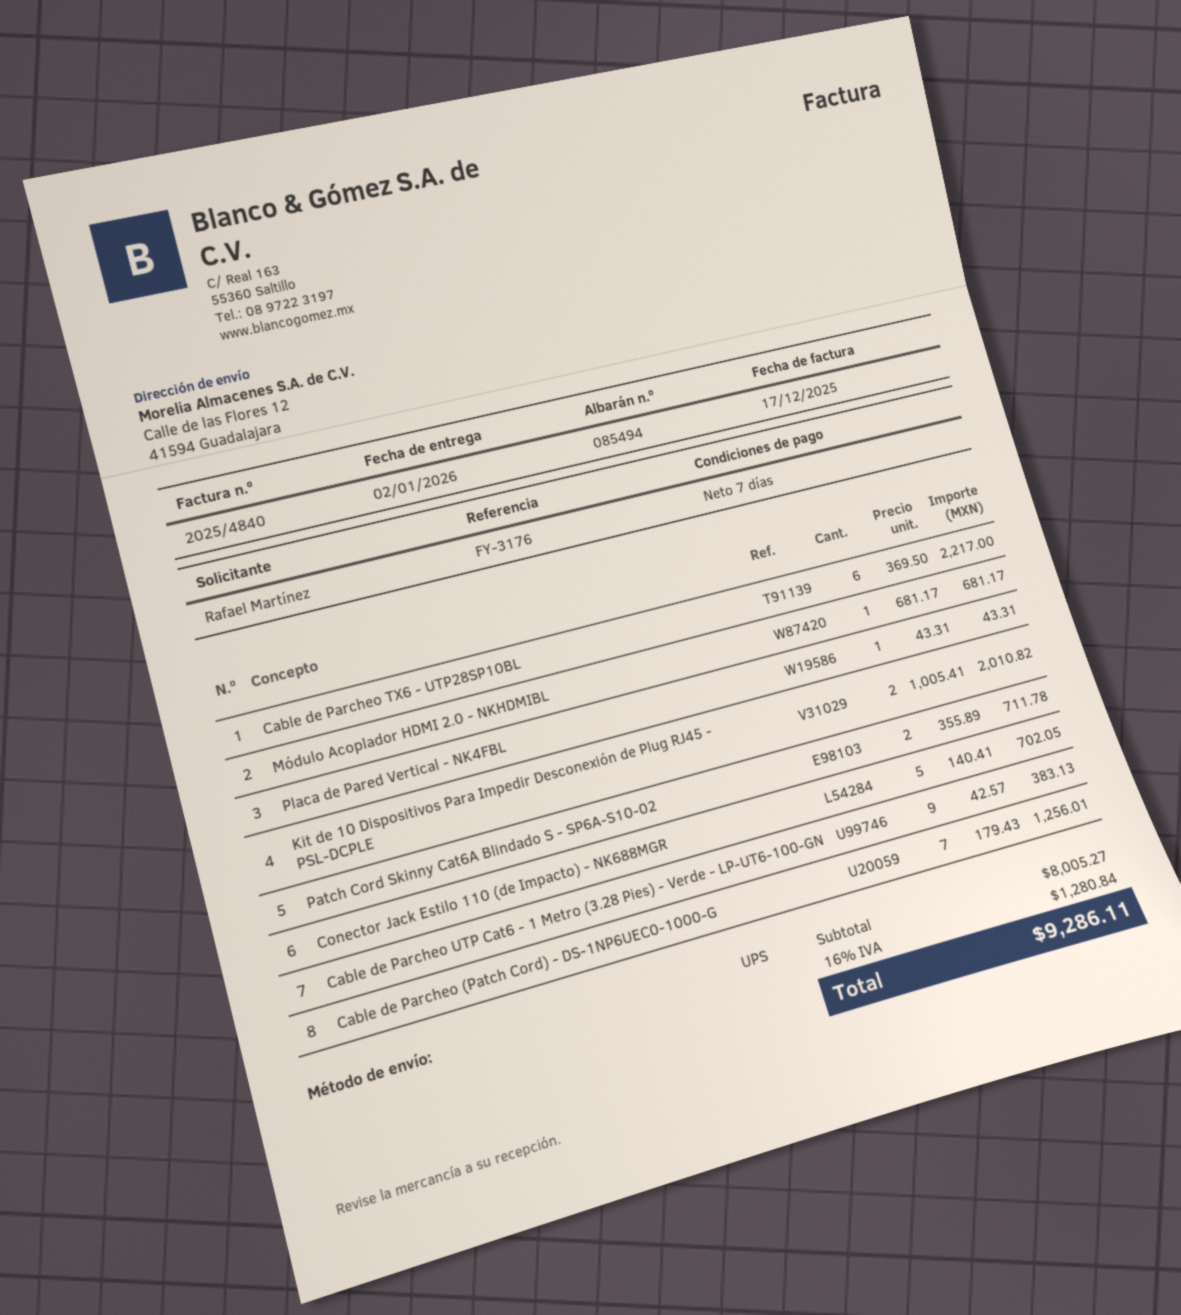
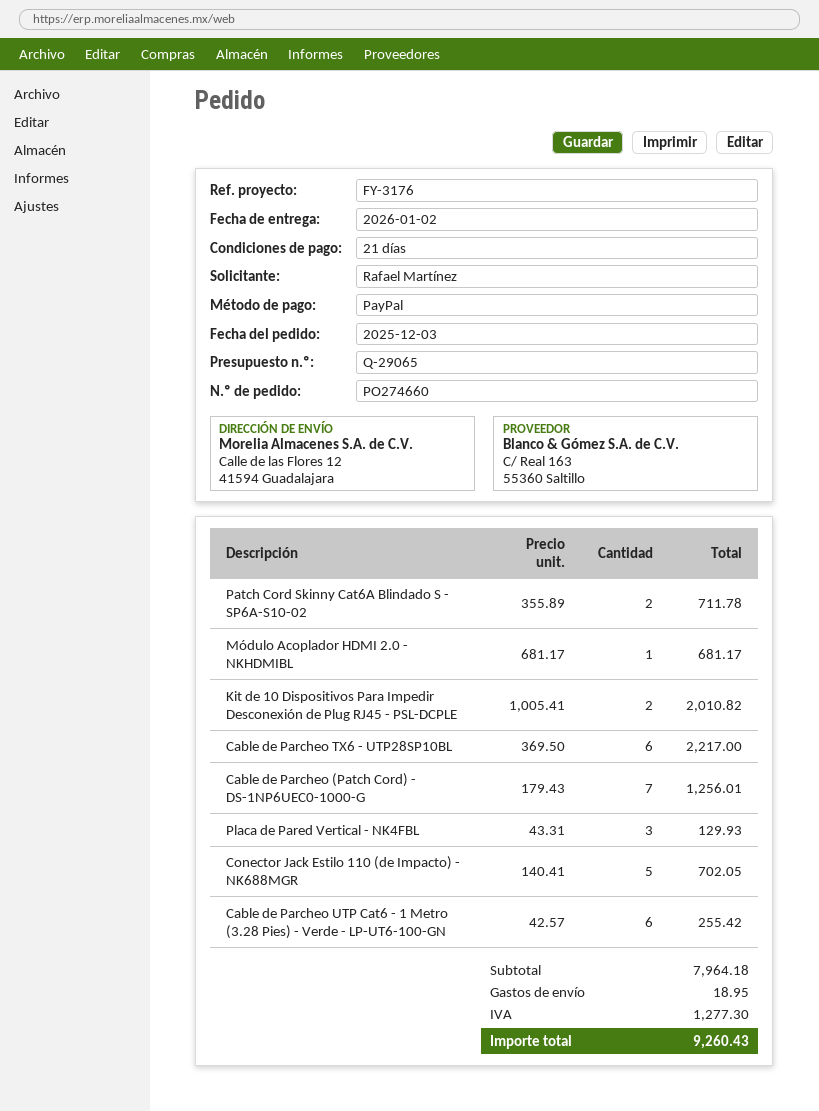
payment terms: 7 days -> 21 days
Placa de Pared Vertical - NK4FBL: 1 x 43.31 = 43.31 -> 3 x 43.31 = 129.93
Cable de Parcheo UTP Cat6 - 1 Metro (3.28 Pies) - Verde - LP-UT6-100-GN: 9 x 42.57 = 383.13 -> 6 x 42.57 = 255.42
subtotal: 8005.27 -> 7964.18
shipping: none -> 18.95
tax: 1280.84 -> 1277.30
total: 9286.11 -> 9260.43

